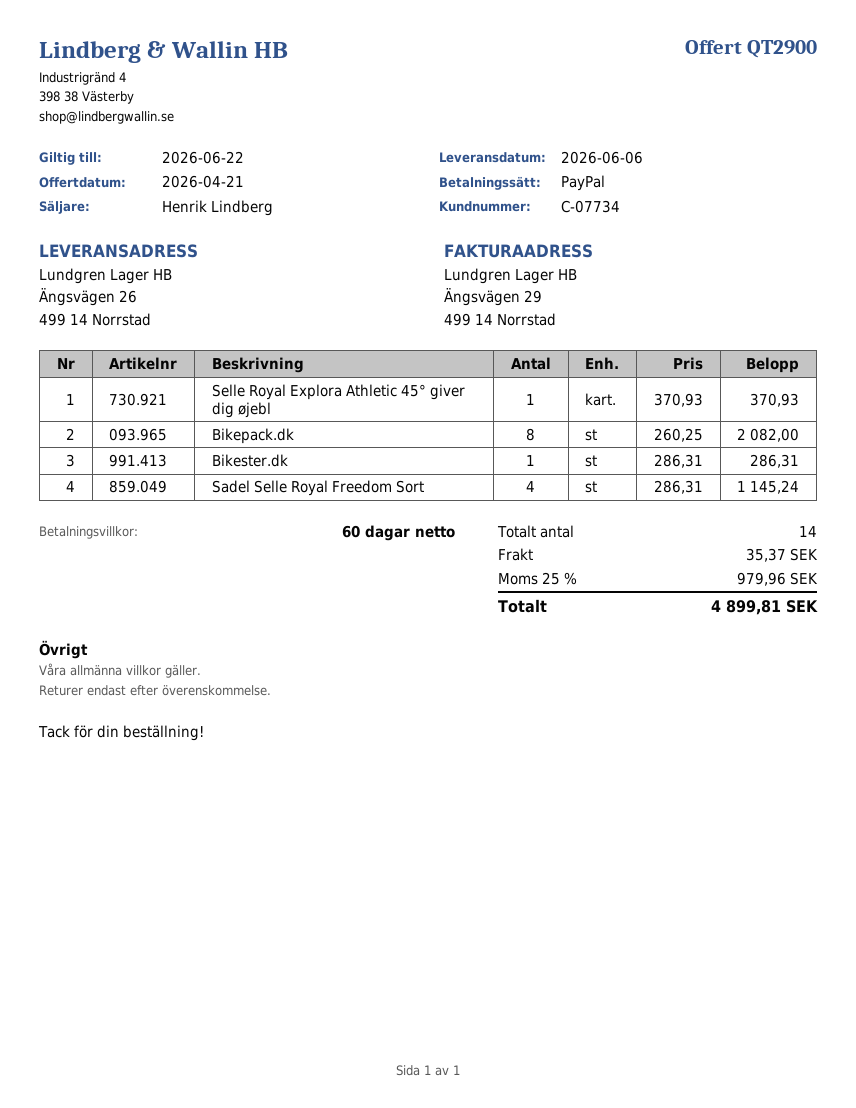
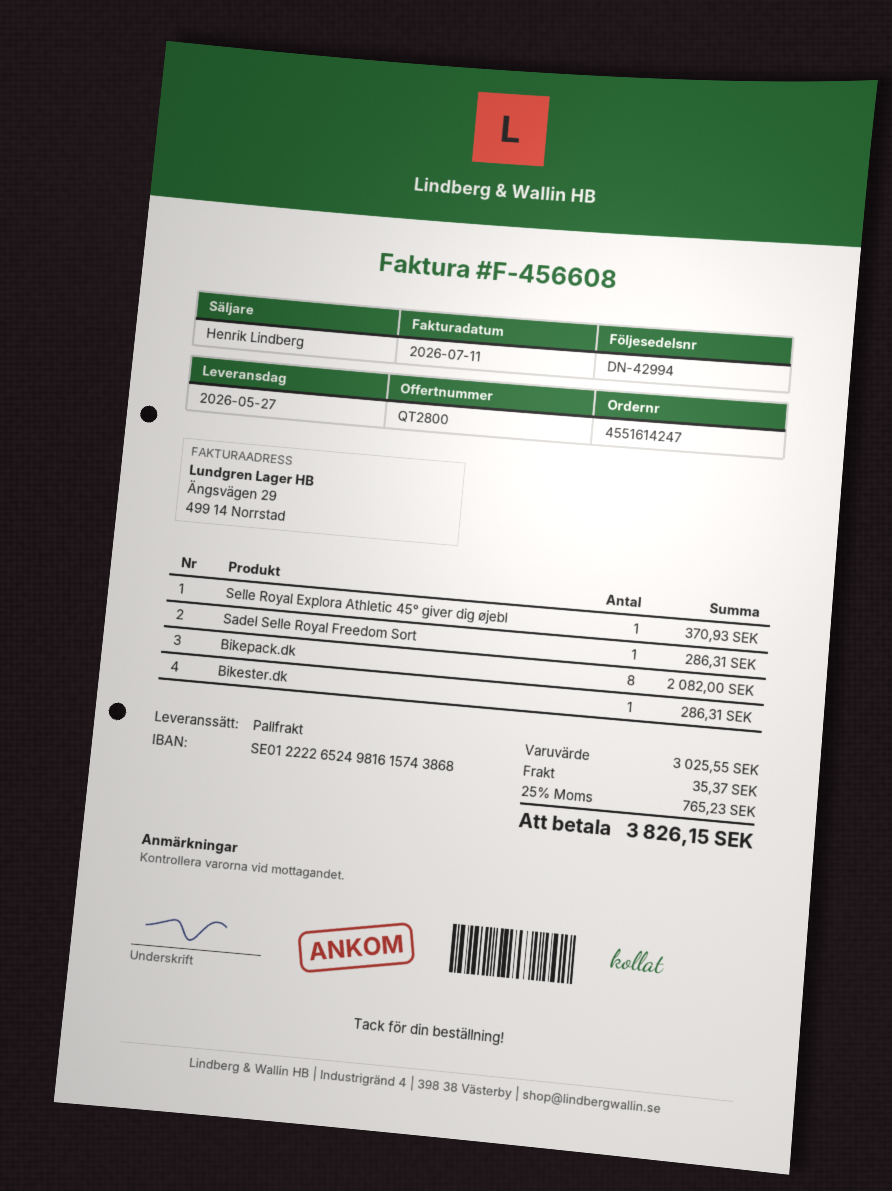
quote number: QT2900 -> QT2800
delivery date: 2026-06-06 -> 2026-05-27
Sadel Selle Royal Freedom Sort: 4 for 1145.24 -> 1 for 286.31
tax: 25% = 979.96 -> 25% = 765.23
total: 4899.81 -> 3826.15

